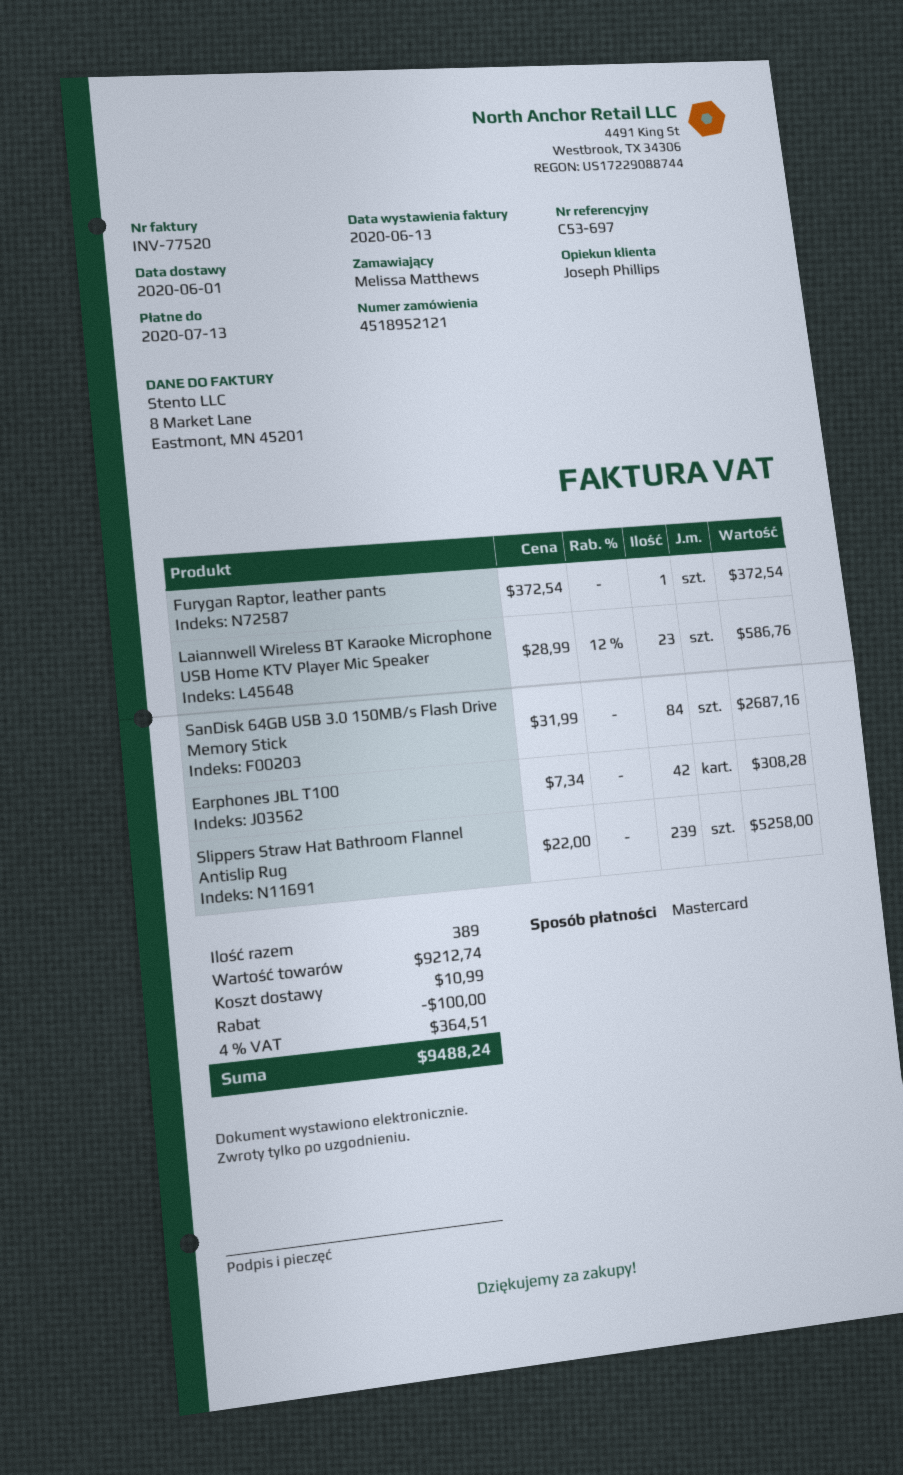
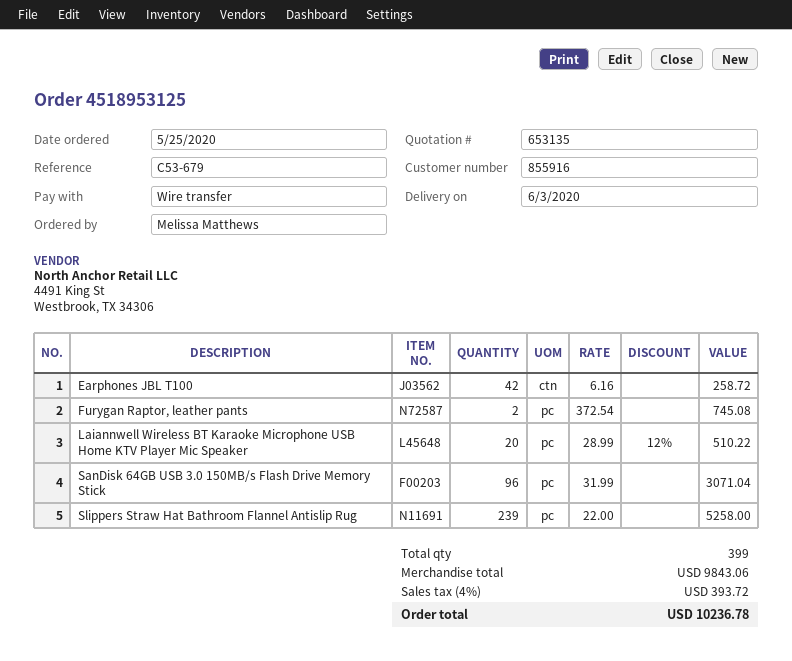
order number: 4518952121 -> 4518953125
delivery date: 2020-06-01 -> 2020-06-03
reference: C53-697 -> C53-679
payment method: Mastercard -> bank transfer
Furygan Raptor, leather pants: 1 x 372.54 = 372.54 -> 2 x 372.54 = 745.08
Laiannwell Wireless BT Karaoke Microphone USB Home KTV Player Mic Speaker: 23 x 28.99 - 12% = 586.76 -> 20 x 28.99 - 12% = 510.22
SanDisk 64GB USB 3.0 150MB/s Flash Drive Memory Stick: 84 x 31.99 = 2687.16 -> 96 x 31.99 = 3071.04
Earphones JBL T100: 42 x 7.34 = 308.28 -> 42 x 6.16 = 258.72
total quantity: 389 -> 399
subtotal: 9212.74 -> 9843.06
discount: 100.00 -> none
shipping: 10.99 -> none
tax: 4% = 364.51 -> 4% = 393.72
total: 9488.24 -> 10236.78

